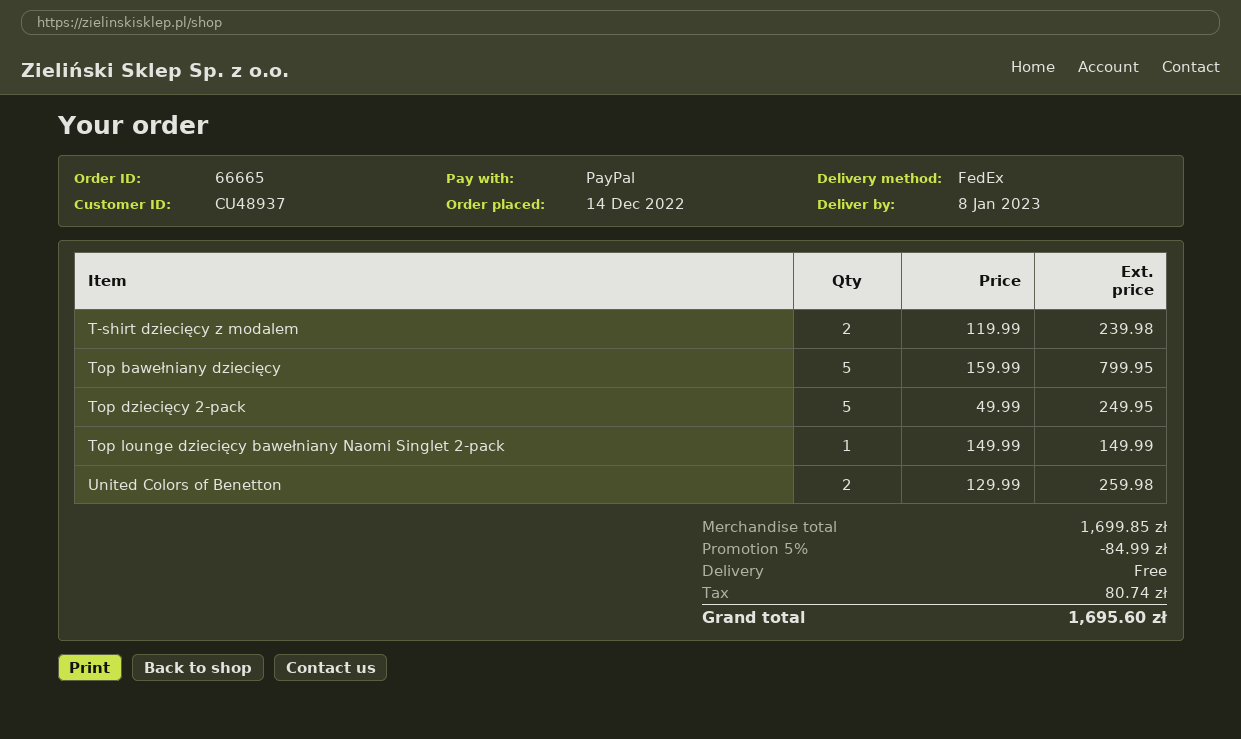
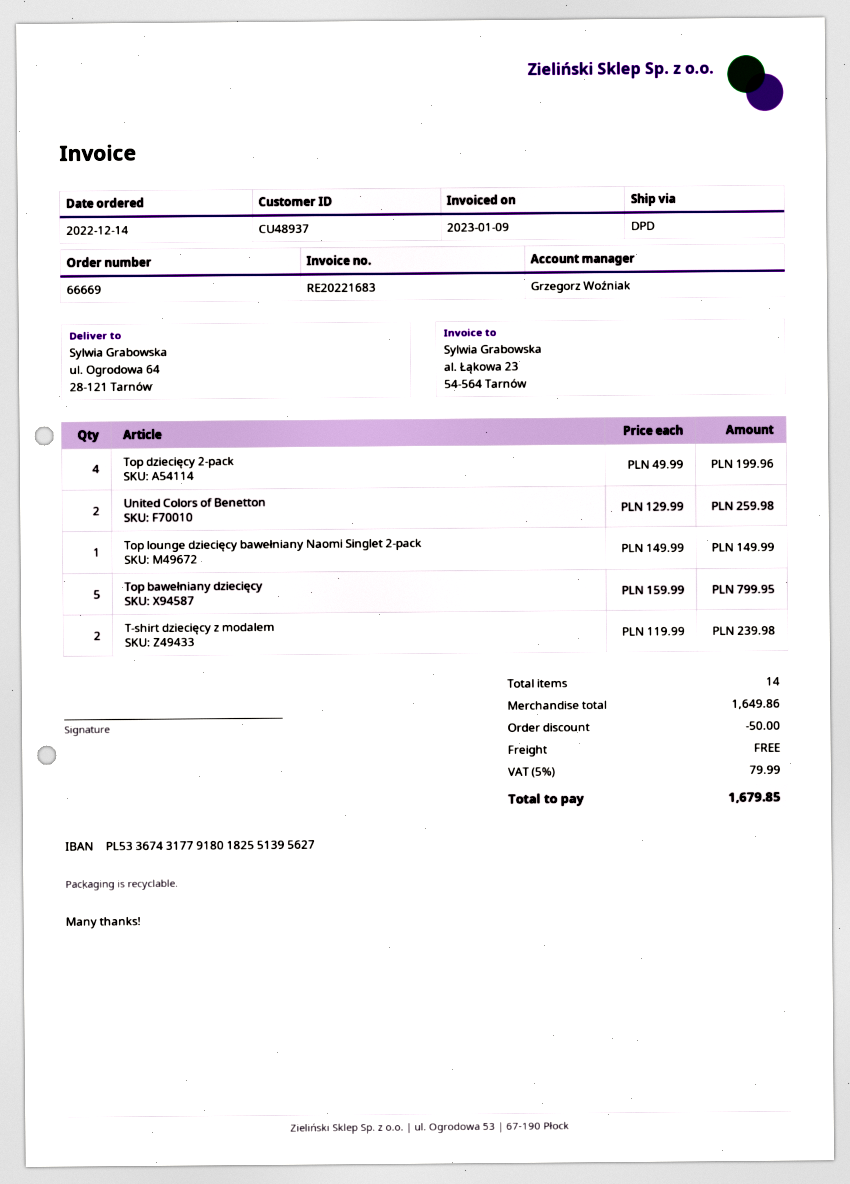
order number: 66665 -> 66669
shipping method: FedEx -> DPD
Top dziecięcy 2-pack: 5 x 49.99 = 249.95 -> 4 x 49.99 = 199.96
subtotal: 1699.85 -> 1649.86
discount: 84.99 -> 50.00
tax: 80.74 -> 79.99
total: 1695.60 -> 1679.85

